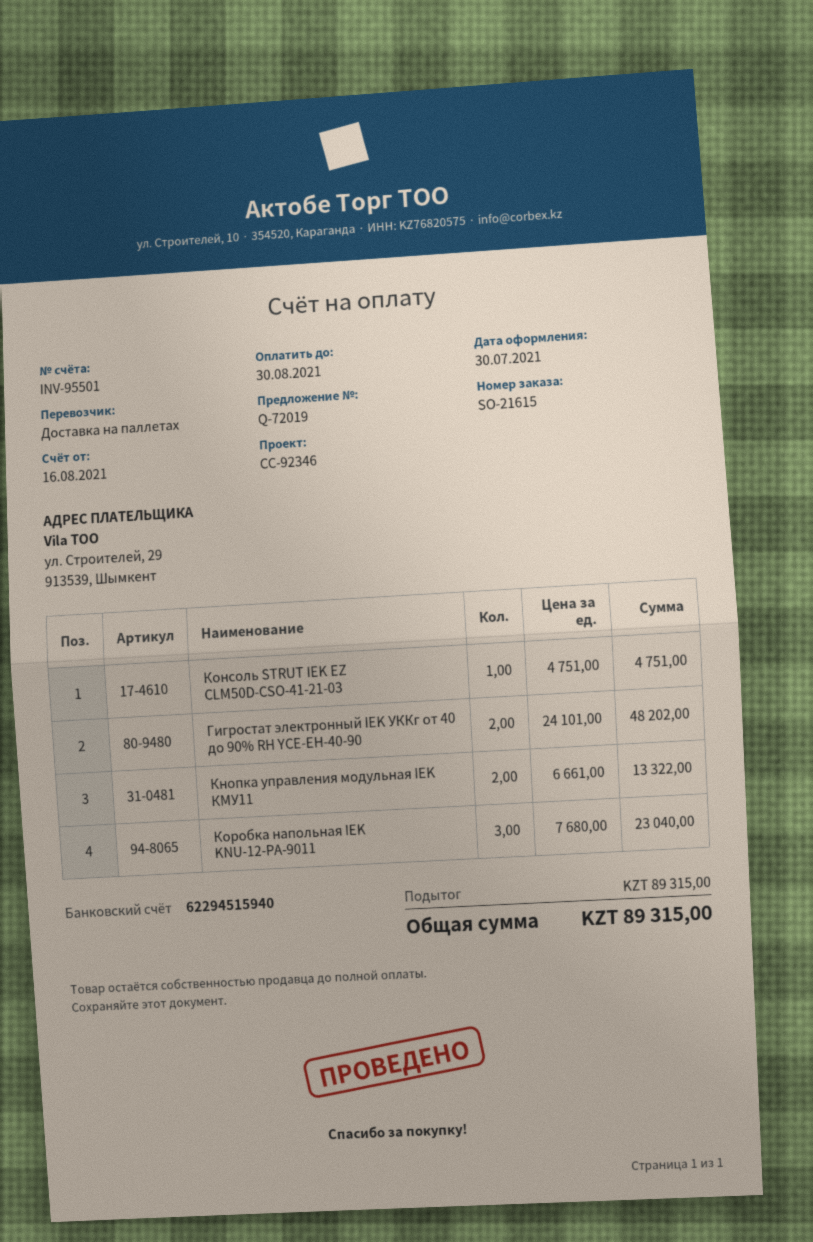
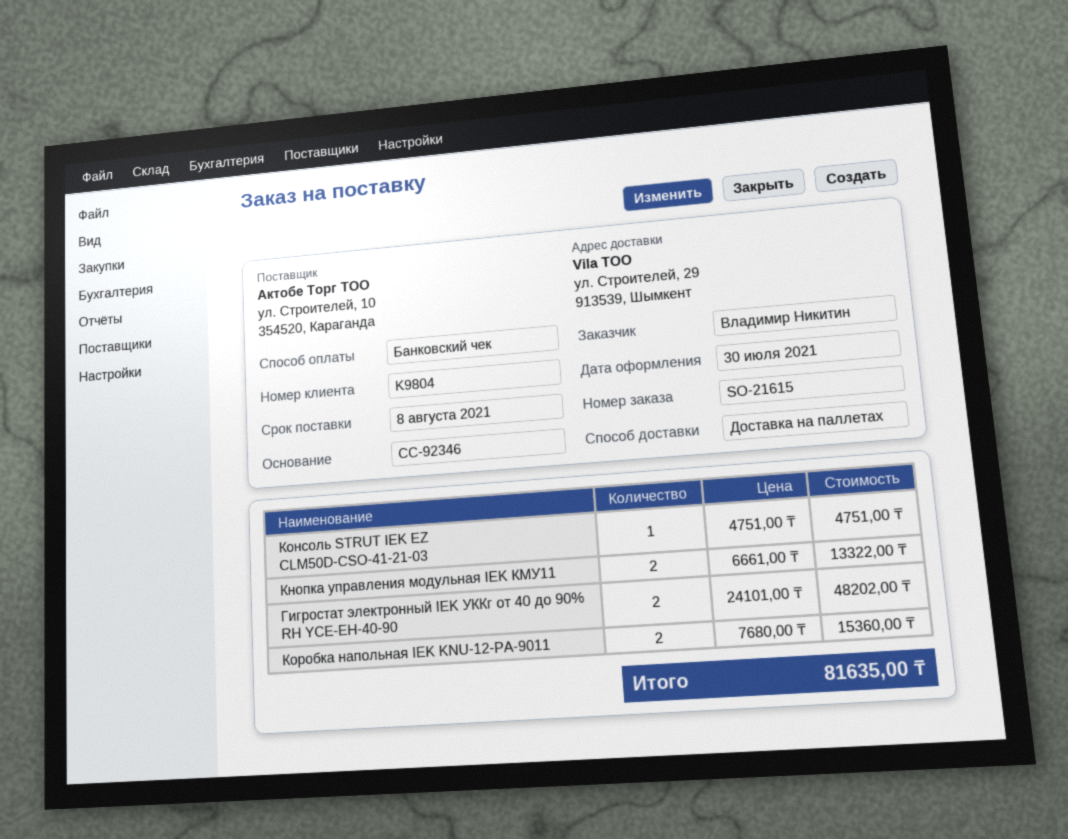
Коробка напольная IEK KNU-12-PA-9011: 3 x 7680.00 = 23040.00 -> 2 x 7680.00 = 15360.00
total: 89315.00 -> 81635.00

